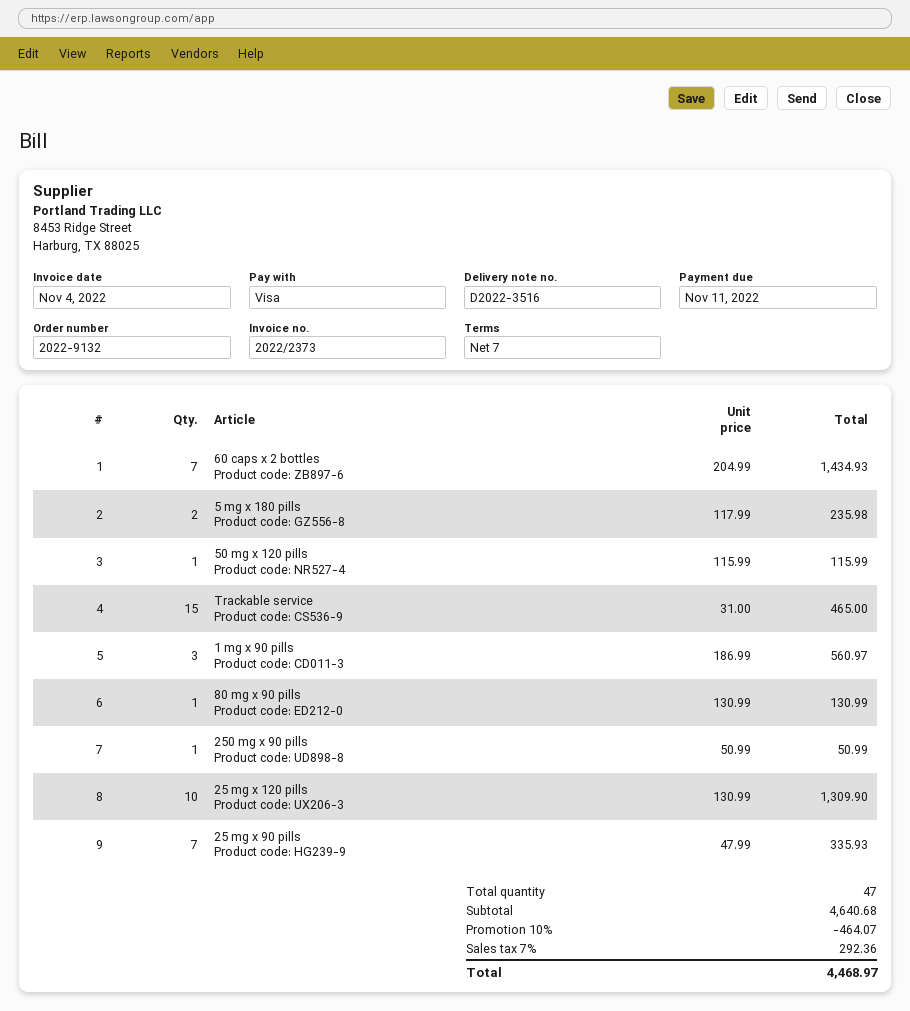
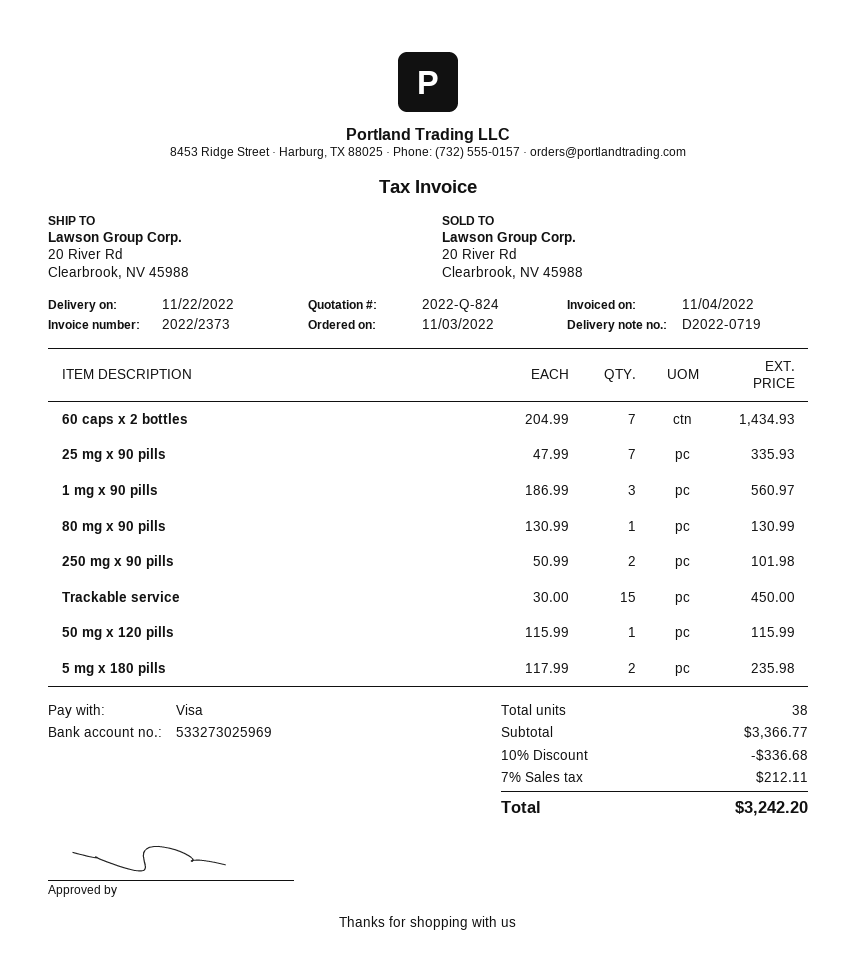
delivery note number: D2022-3516 -> D2022-0719
Trackable service: 15 x 31.00 = 465.00 -> 15 x 30.00 = 450.00
250 mg x 90 pills: 1 x 50.99 = 50.99 -> 2 x 50.99 = 101.98
25 mg x 120 pills: 10 x 130.99 = 1309.90 -> none
total quantity: 47 -> 38
subtotal: 4640.68 -> 3366.77
discount: 10% = 464.07 -> 10% = 336.68
tax: 7% = 292.36 -> 7% = 212.11
total: 4468.97 -> 3242.20

